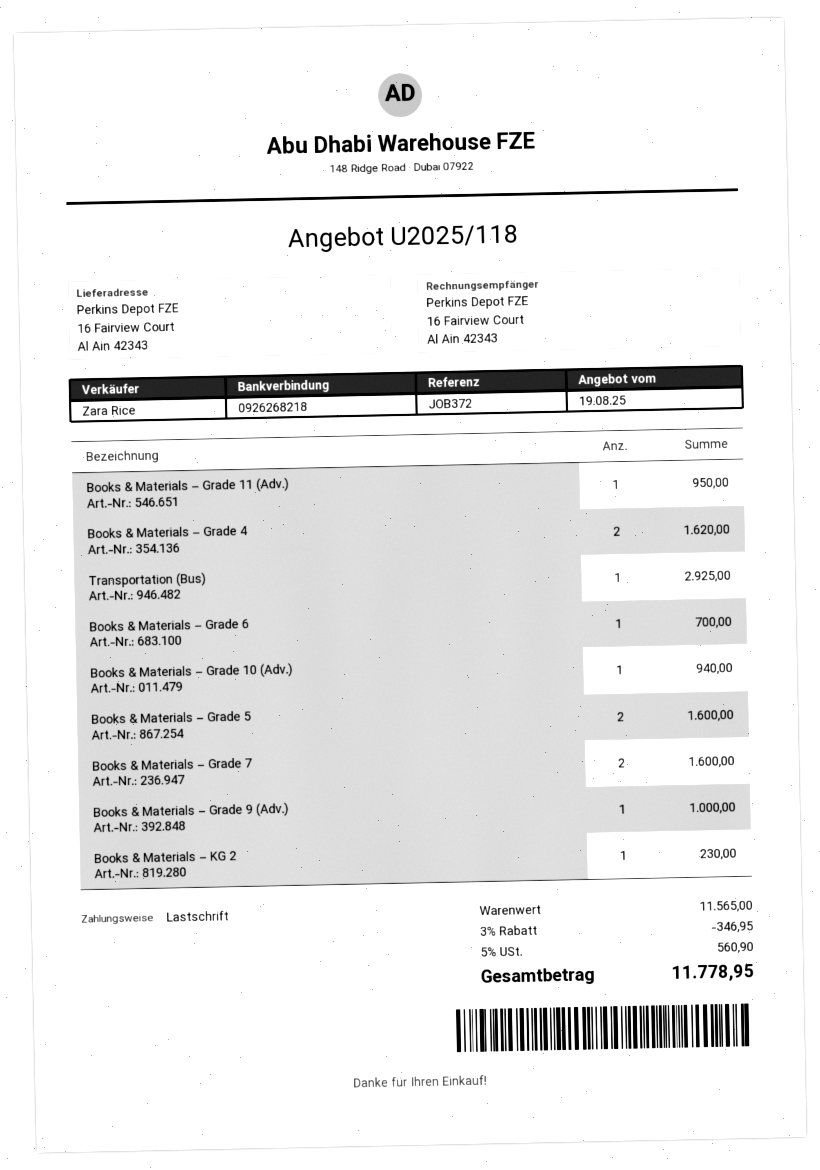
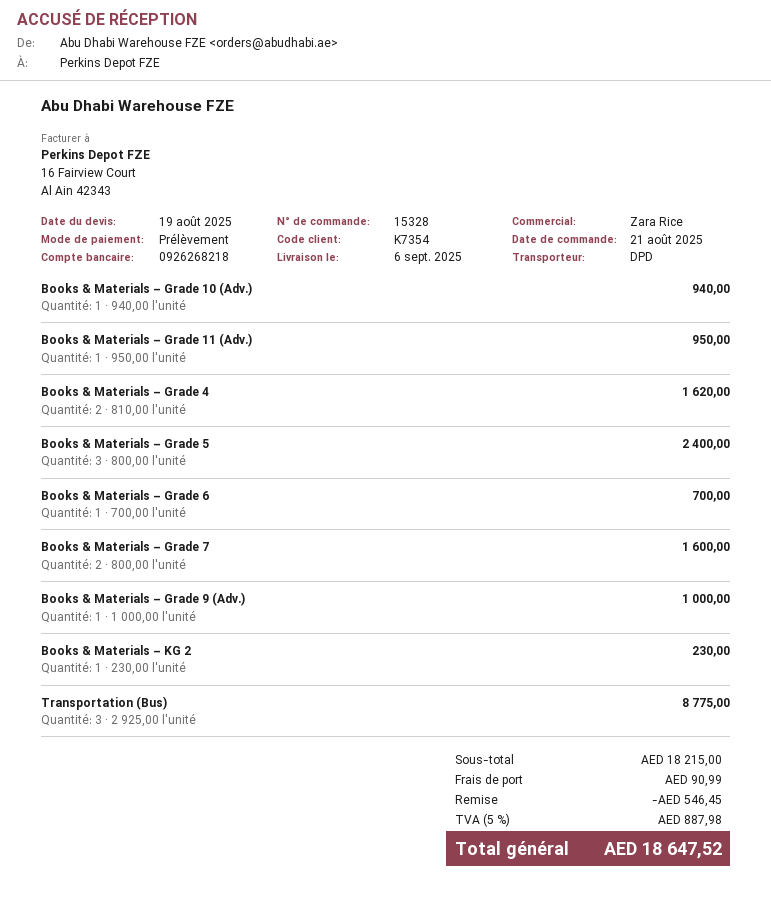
Transportation (Bus): 1 for 2925.00 -> 3 for 8775.00
Books & Materials – Grade 5: 2 for 1600.00 -> 3 for 2400.00
subtotal: 11565.00 -> 18215.00
discount: 346.95 -> 546.45
shipping: none -> 90.99
tax: 5% = 560.90 -> 5% = 887.98
total: 11778.95 -> 18647.52

